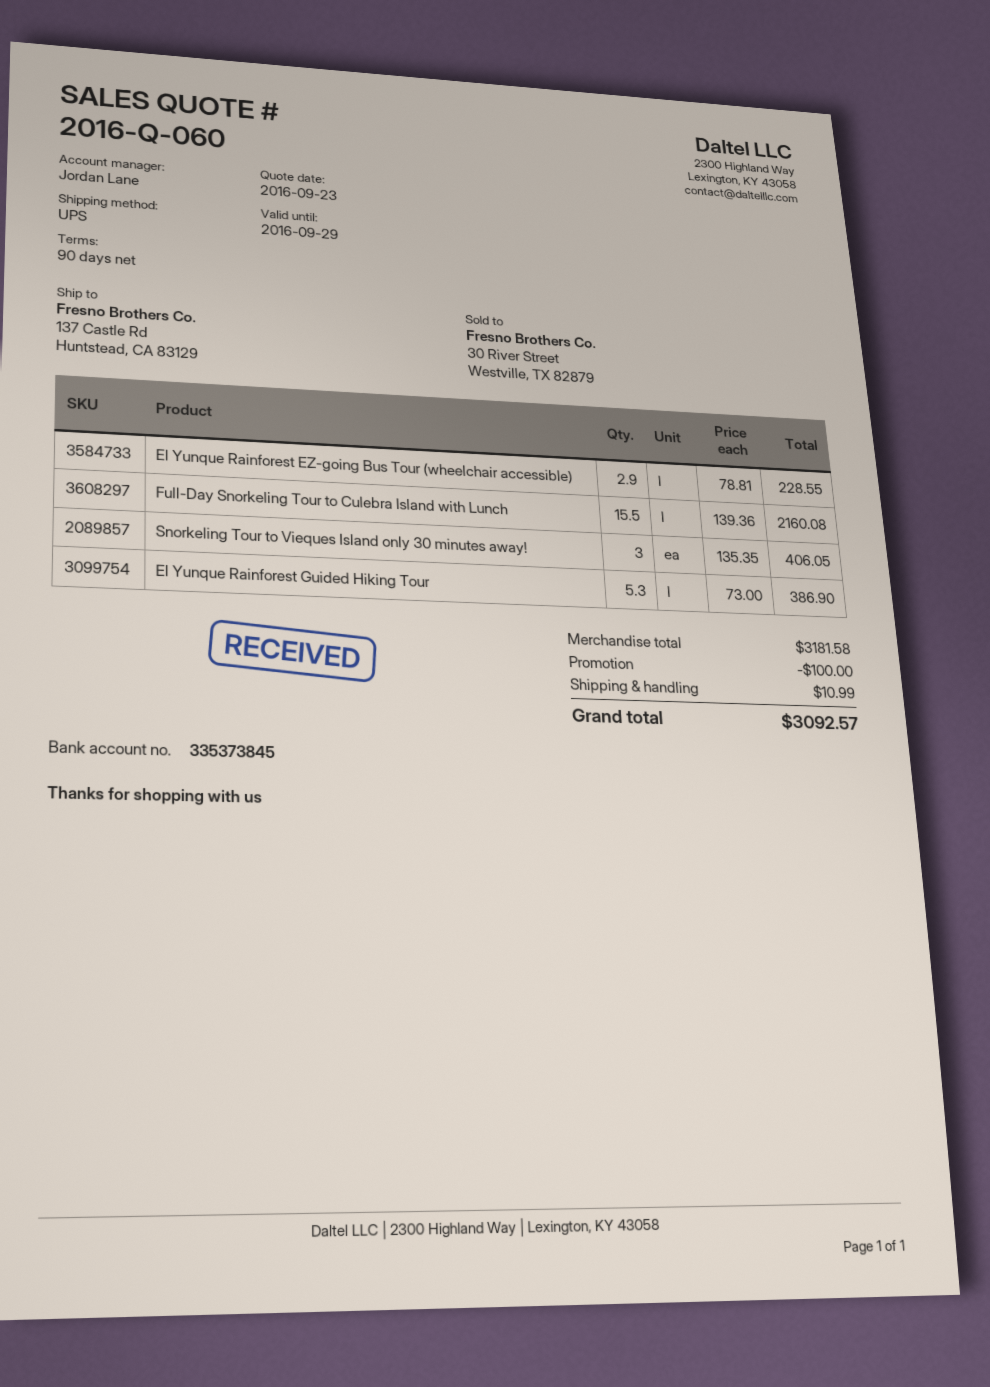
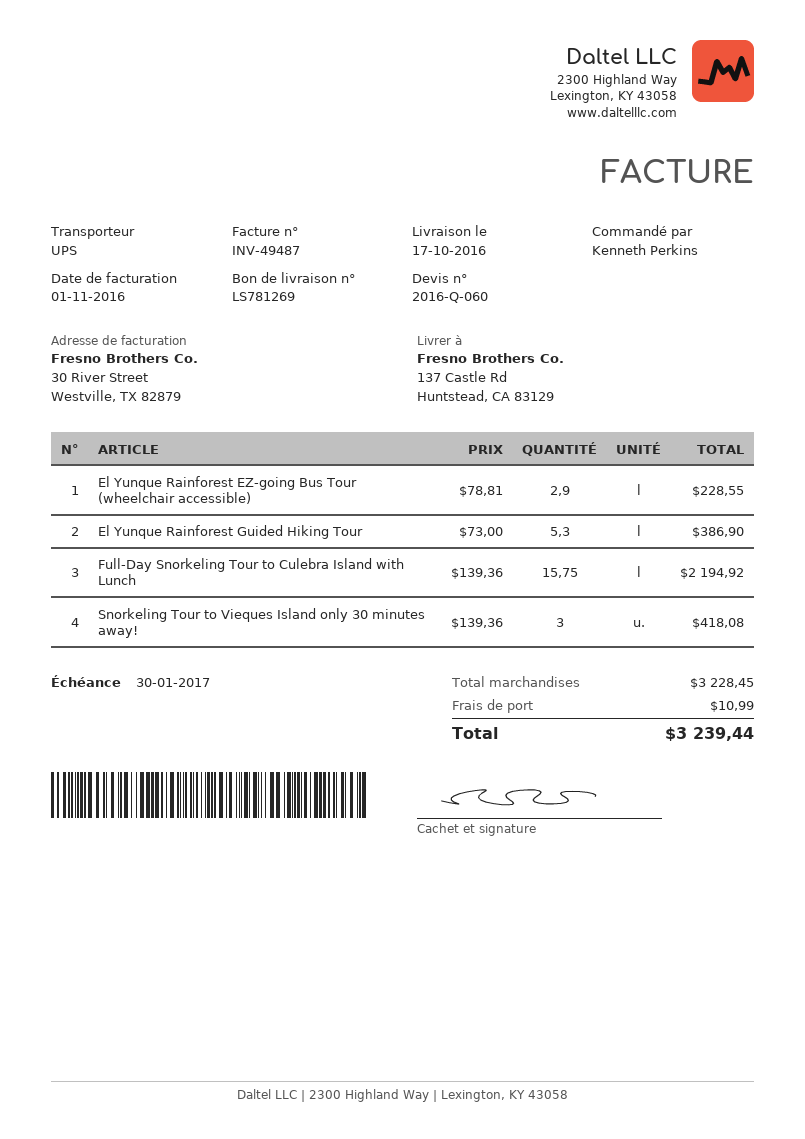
Full-Day Snorkeling Tour to Culebra Island with Lunch: 15.5 x 139.36 = 2160.08 -> 15.75 x 139.36 = 2194.92
Snorkeling Tour to Vieques Island only 30 minutes away!: 3 x 135.35 = 406.05 -> 3 x 139.36 = 418.08
subtotal: 3181.58 -> 3228.45
discount: 100.00 -> none
total: 3092.57 -> 3239.44

